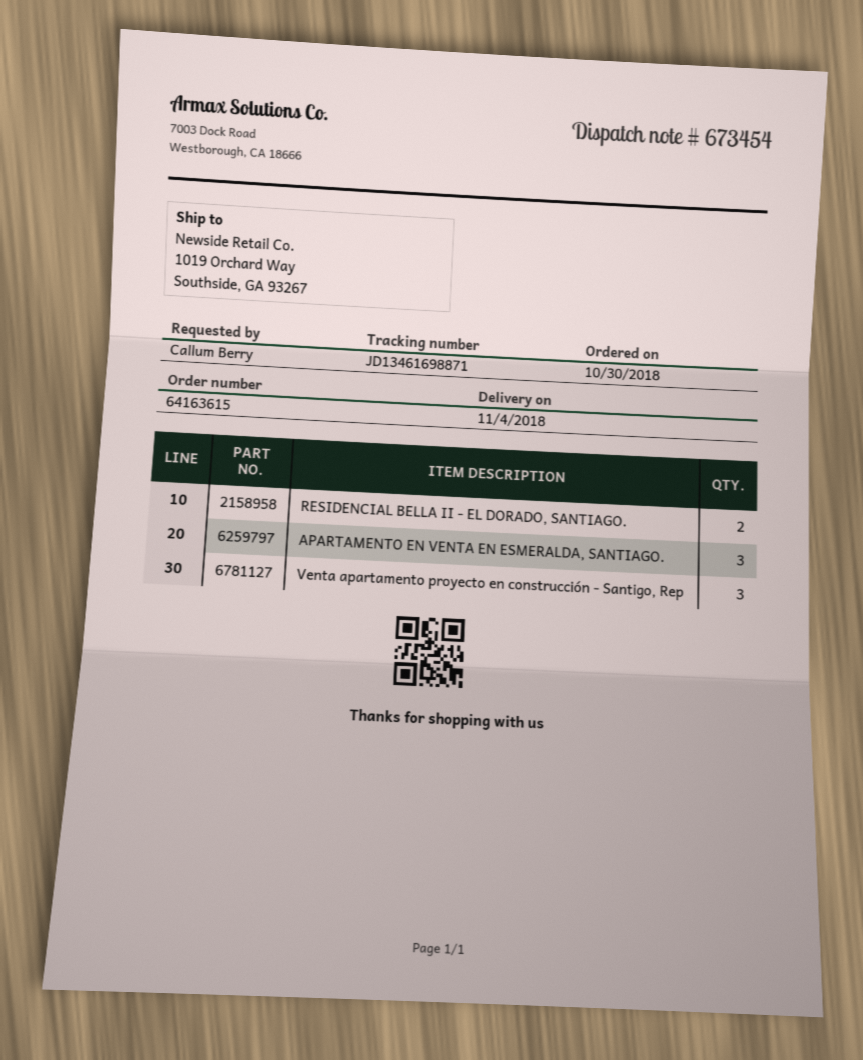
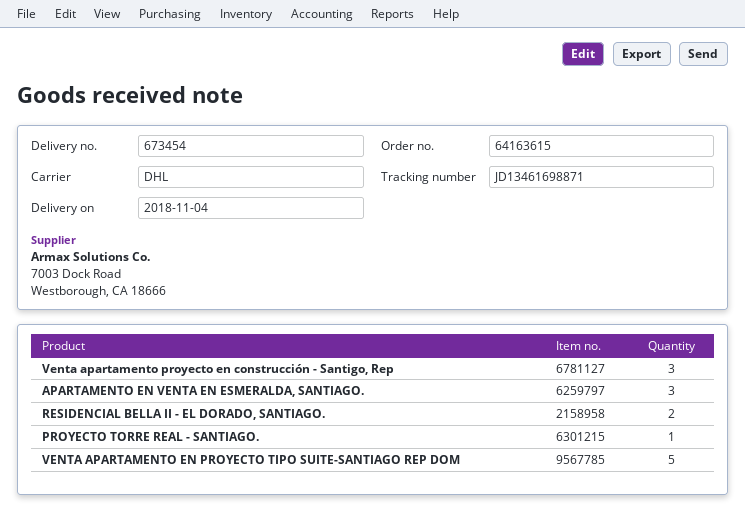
PROYECTO TORRE REAL - SANTIAGO.: none -> 1
VENTA APARTAMENTO EN PROYECTO TIPO SUITE-SANTIAGO REP DOM: none -> 5

